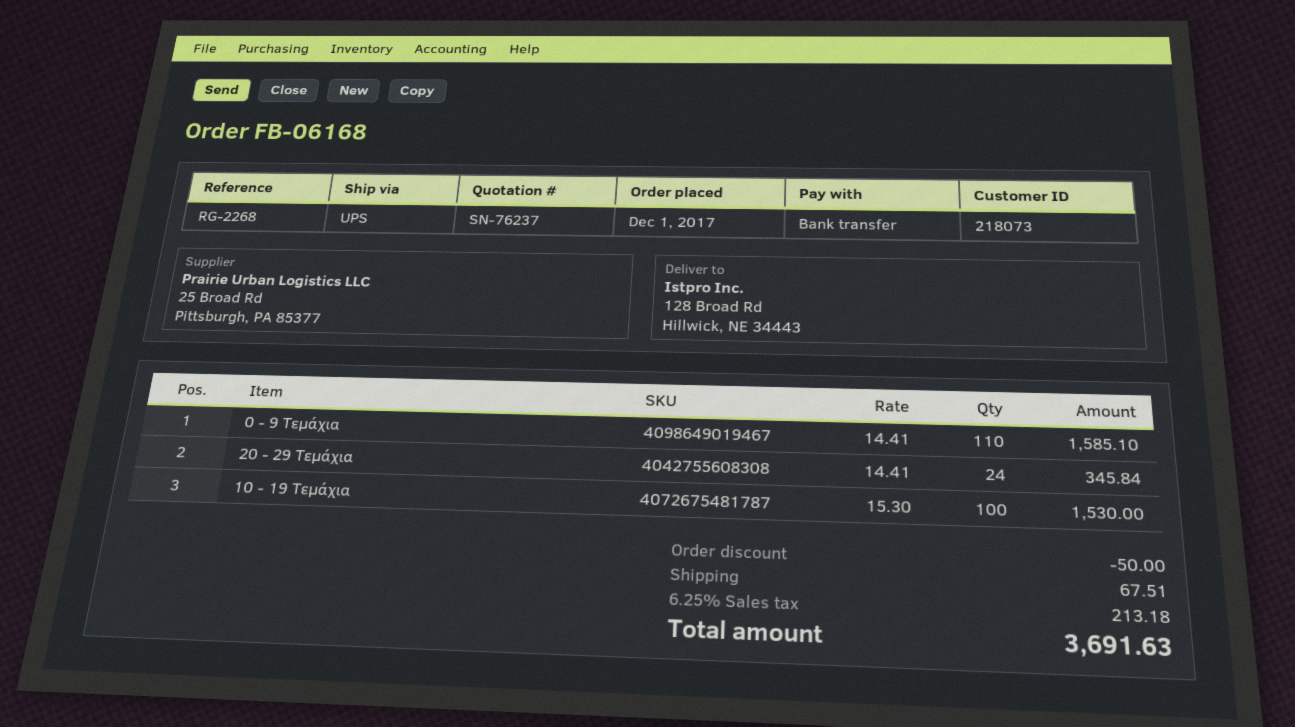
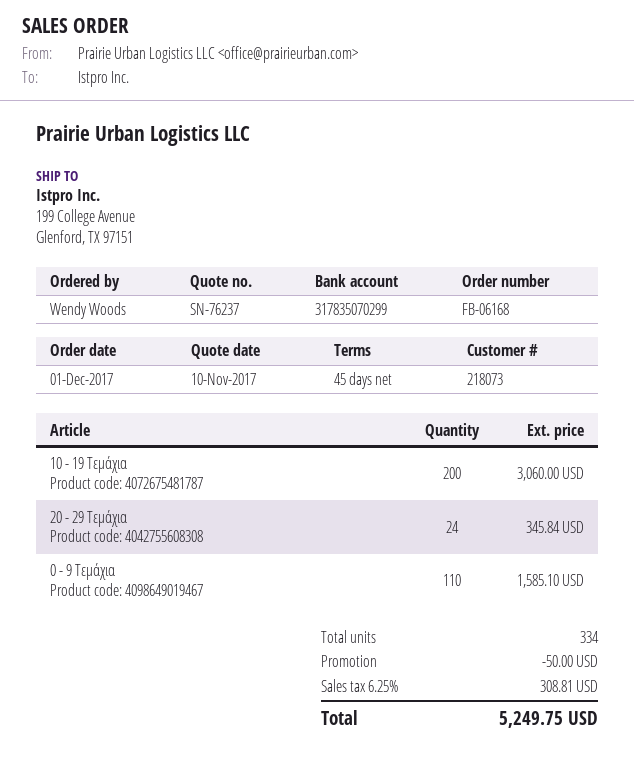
ship to: 128 Broad Rd, Hillwick, NE 34443 -> 199 College Avenue, Glenford, TX 97151
10 - 19 Τεμάχια: 100 for 1530.00 -> 200 for 3060.00
shipping: 67.51 -> none
tax: 6.25% = 213.18 -> 6.25% = 308.81
total: 3691.63 -> 5249.75

